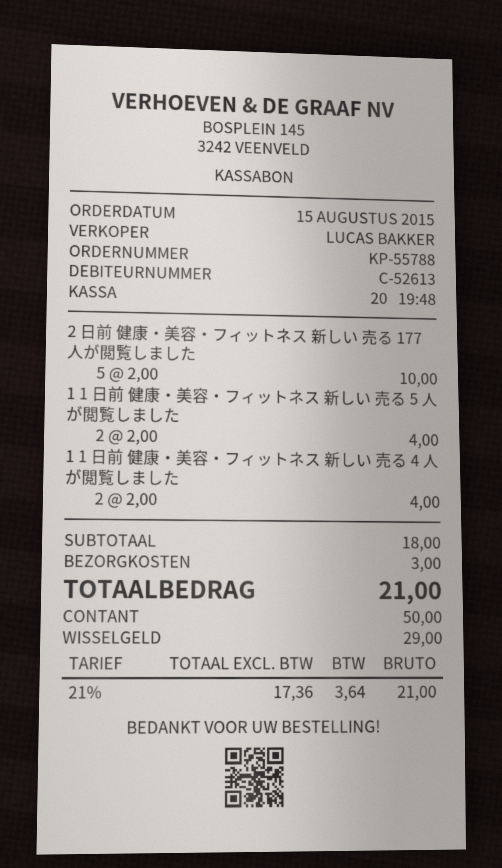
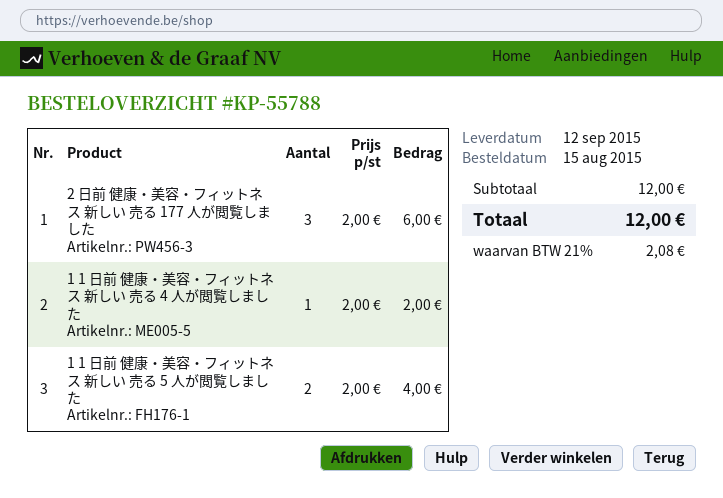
2 日前 健康・美容・フィットネス 新しい 売る 177 人が閲覧しました: 5 x 2.00 = 10.00 -> 3 x 2.00 = 6.00
1 1 日前 健康・美容・フィットネス 新しい 売る 4 人が閲覧しました: 2 x 2.00 = 4.00 -> 1 x 2.00 = 2.00
subtotal: 18.00 -> 12.00
shipping: 3.00 -> none
tax: 21% = 3.64 -> 21% = 2.08
total: 21.00 -> 12.00

